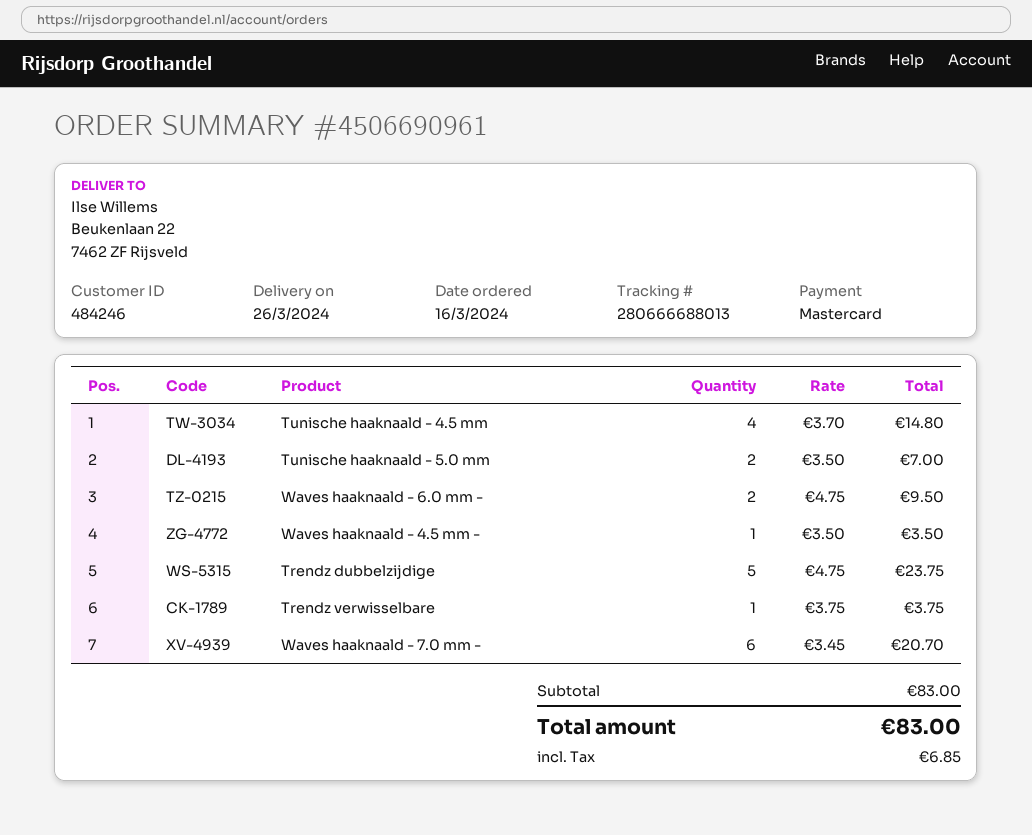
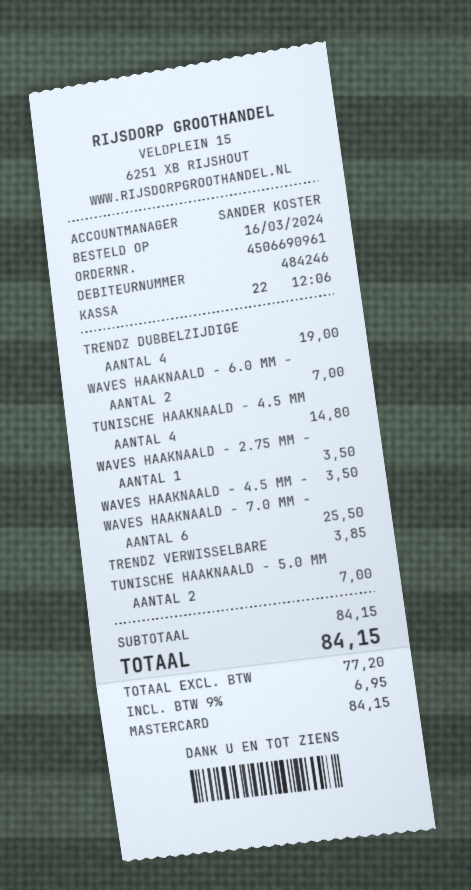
Waves haaknaald - 6.0 mm -: 2 for 9.50 -> 2 for 7.00
Trendz dubbelzijdige: 5 for 23.75 -> 4 for 19.00
Trendz verwisselbare: 1 for 3.75 -> 1 for 3.85
Waves haaknaald - 7.0 mm -: 6 for 20.70 -> 6 for 25.50
WAVES HAAKNAALD - 2.75 MM -: none -> 1 for 3.50
subtotal: 83.00 -> 84.15
tax: 6.85 -> 6.95
total: 83.00 -> 84.15

